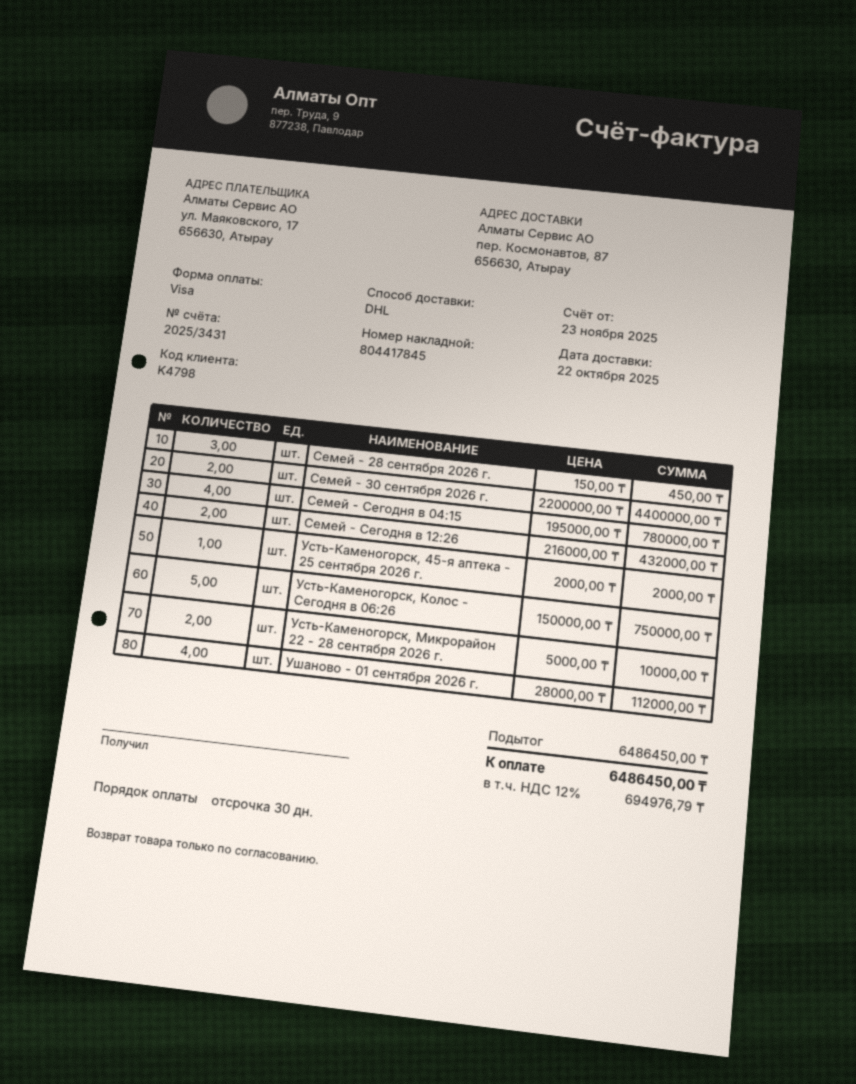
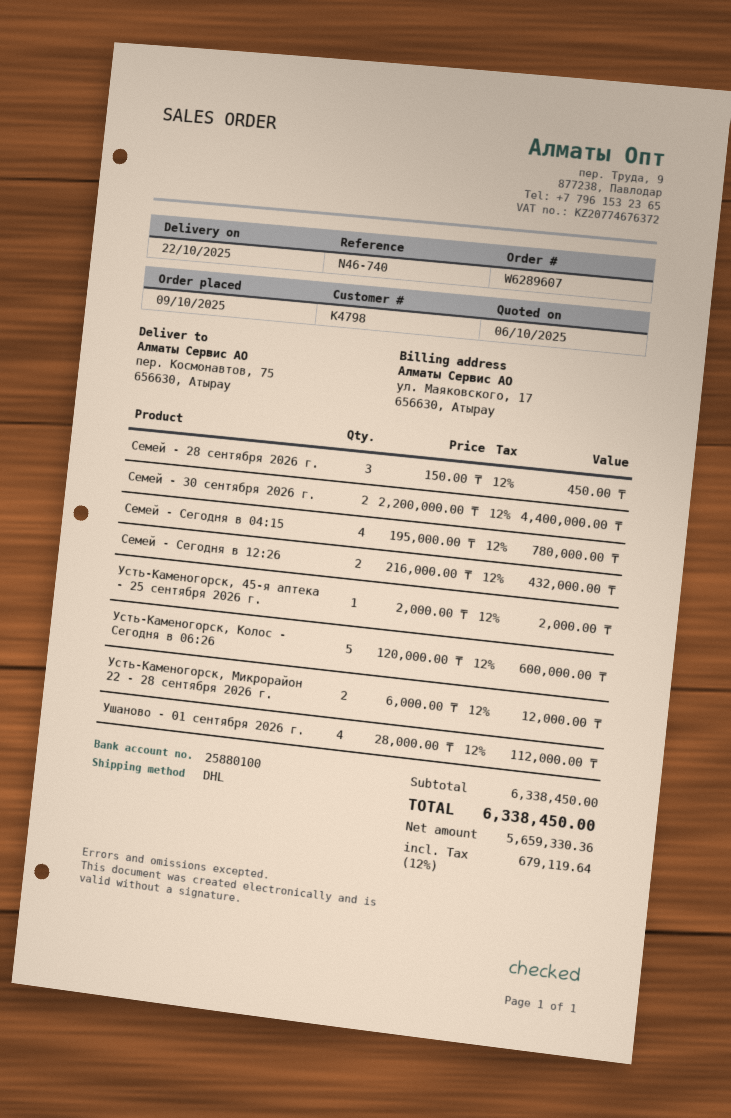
ship to: пер. Космонавтов, 87, 656630, Атырау -> пер. Космонавтов, 75, 656630, Атырау
Усть-Каменогорск, Колос - Сегодня в 06:26: 5 x 150000.00 = 750000.00 -> 5 x 120000.00 = 600000.00
Усть-Каменогорск, Микрорайон 22 - 28 сентября 2026 г.: 2 x 5000.00 = 10000.00 -> 2 x 6000.00 = 12000.00
subtotal: 6486450.00 -> 6338450.00
tax: 12% = 694976.79 -> 12% = 679119.64
total: 6486450.00 -> 6338450.00

